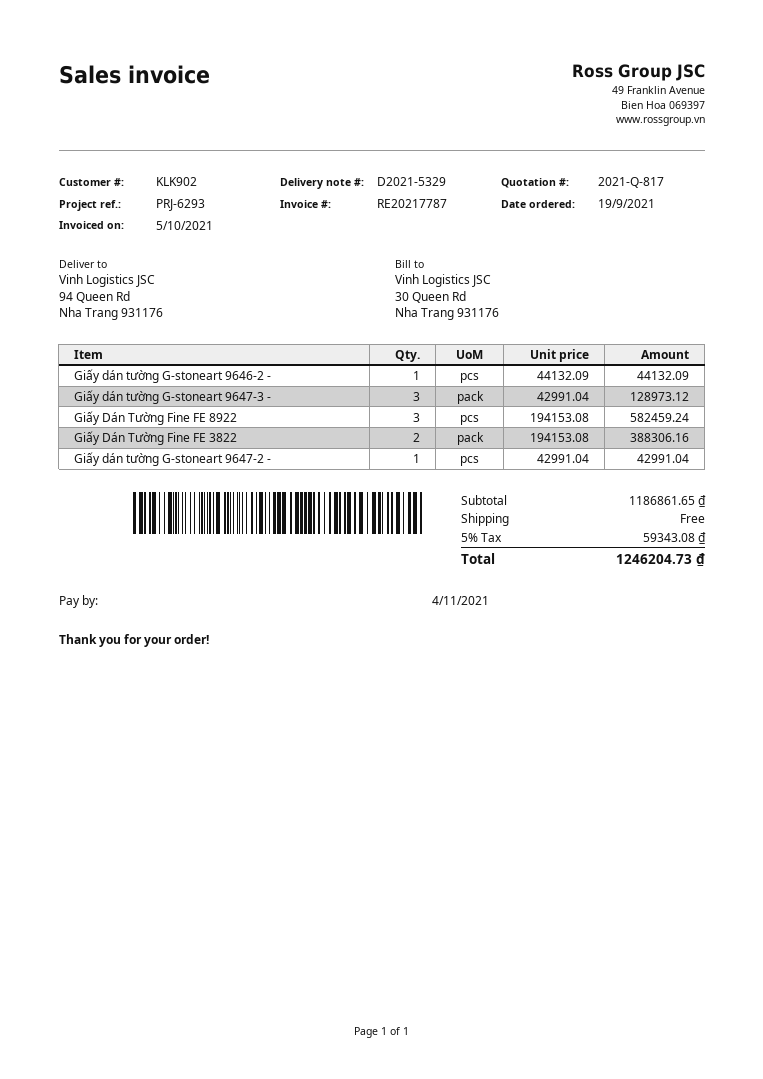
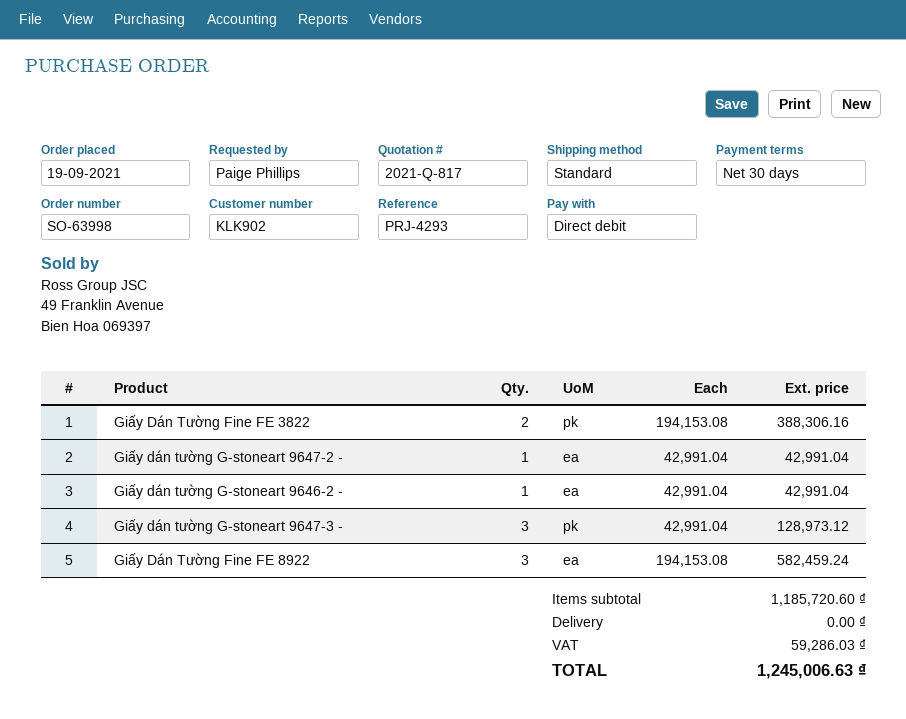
reference: PRJ-6293 -> PRJ-4293
Giấy dán tường G-stoneart 9646-2 -: 1 x 44132.09 = 44132.09 -> 1 x 42991.04 = 42991.04
subtotal: 1186861.65 -> 1185720.60
tax: 59343.08 -> 59286.03
total: 1246204.73 -> 1245006.63

